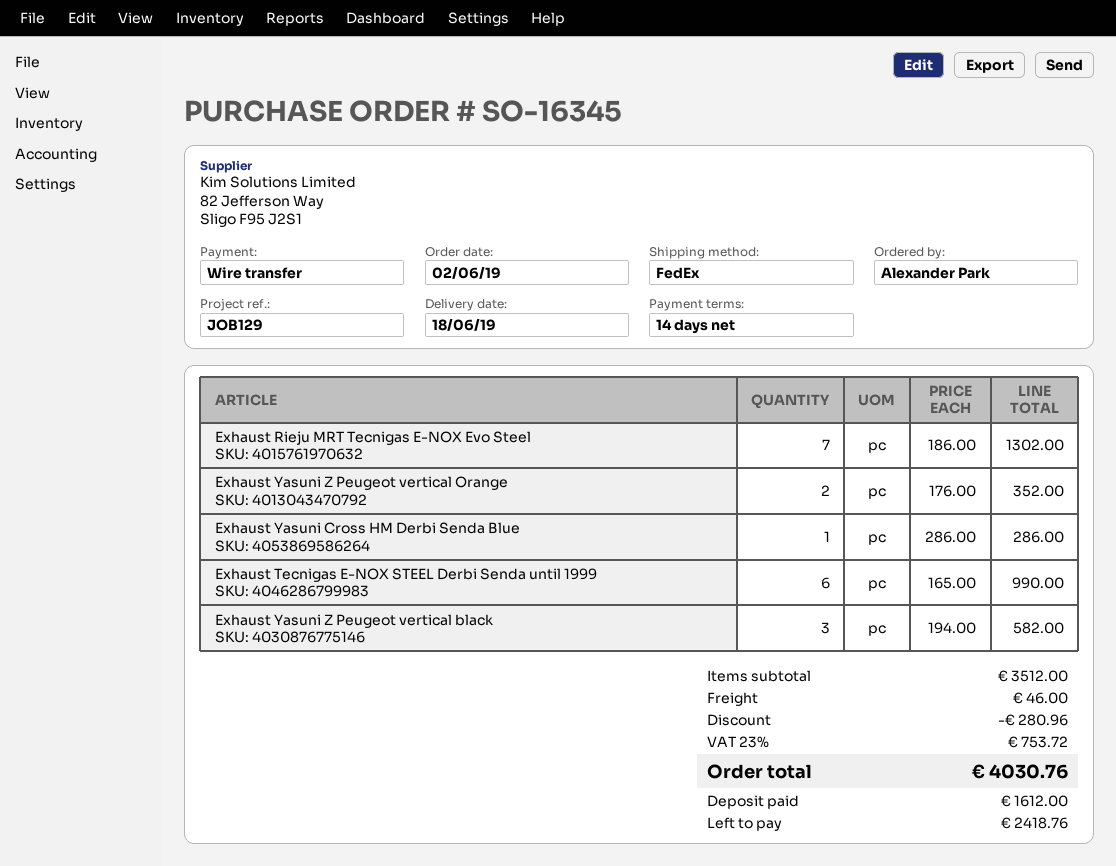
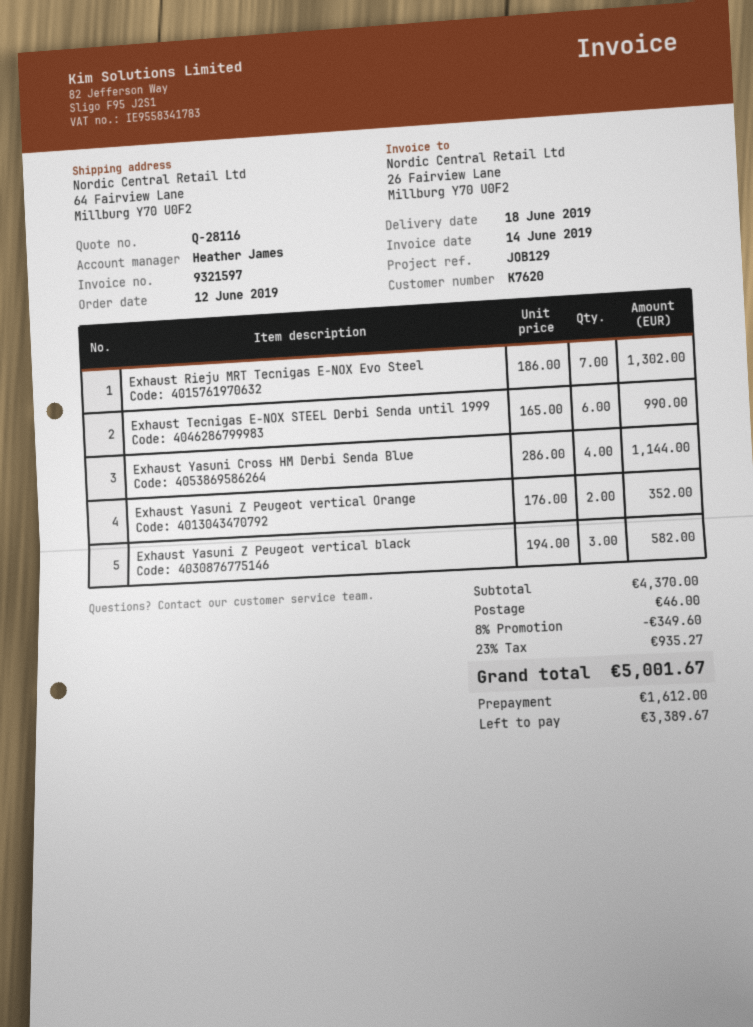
order date: 2019-06-02 -> 2019-06-12
Exhaust Yasuni Cross HM Derbi Senda Blue: 1 x 286.00 = 286.00 -> 4 x 286.00 = 1144.00
subtotal: 3512.00 -> 4370.00
discount: 280.96 -> 349.60
tax: 23% = 753.72 -> 23% = 935.27
total: 4030.76 -> 5001.67
balance: 2418.76 -> 3389.67

